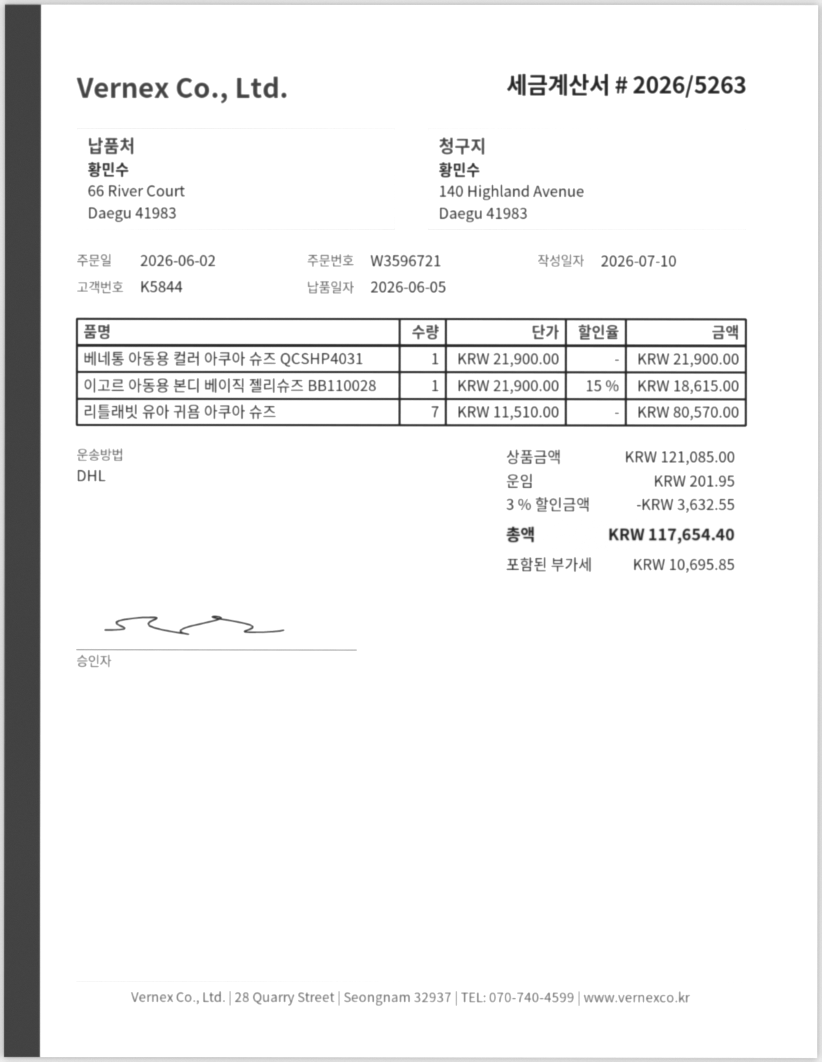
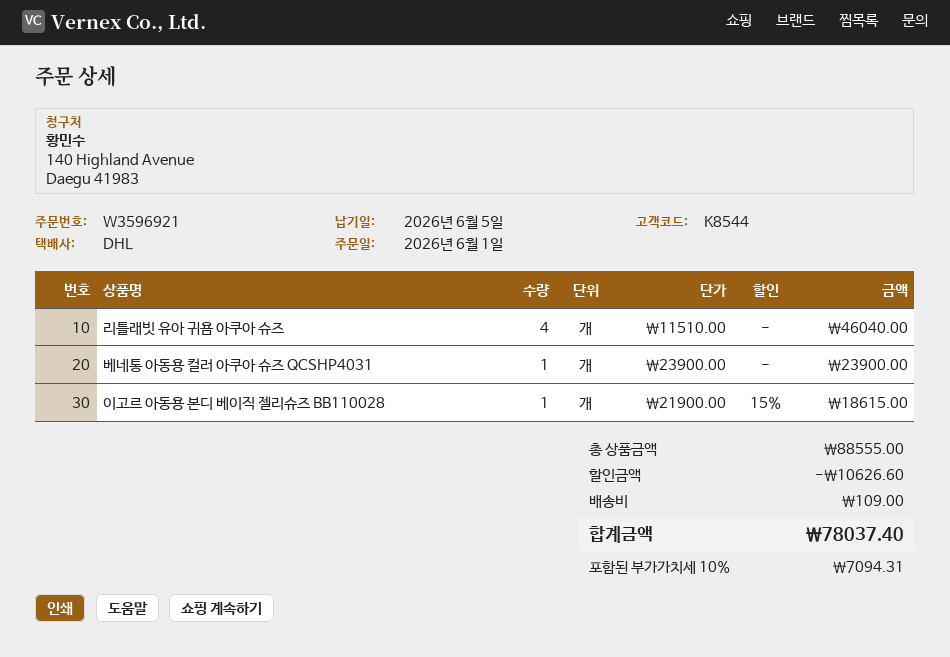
order number: W3596721 -> W3596921
order date: 2026-06-02 -> 2026-06-01
customer number: K5844 -> K8544
베네통 아동용 컬러 아쿠아 슈즈 QCSHP4031: 1 x 21900.00 = 21900.00 -> 1 x 23900.00 = 23900.00
리틀래빗 유아 귀욤 아쿠아 슈즈: 7 x 11510.00 = 80570.00 -> 4 x 11510.00 = 46040.00
subtotal: 121085.00 -> 88555.00
discount: 3632.55 -> 10626.60
shipping: 201.95 -> 109.00
tax: 10695.85 -> 7094.31
total: 117654.40 -> 78037.40

